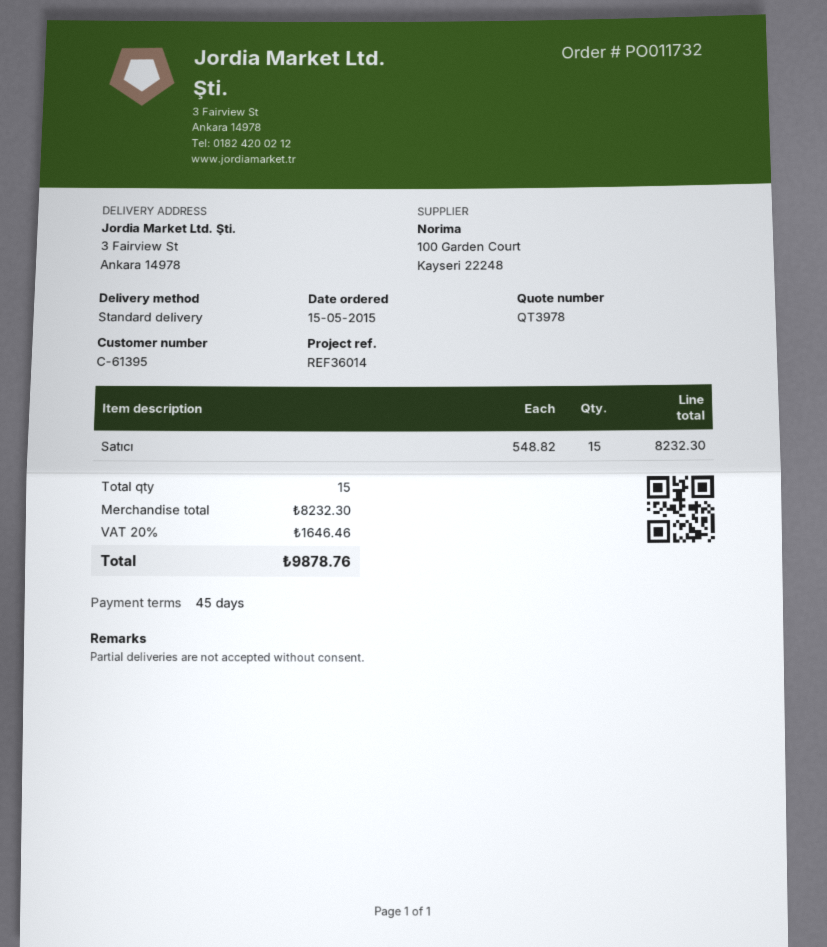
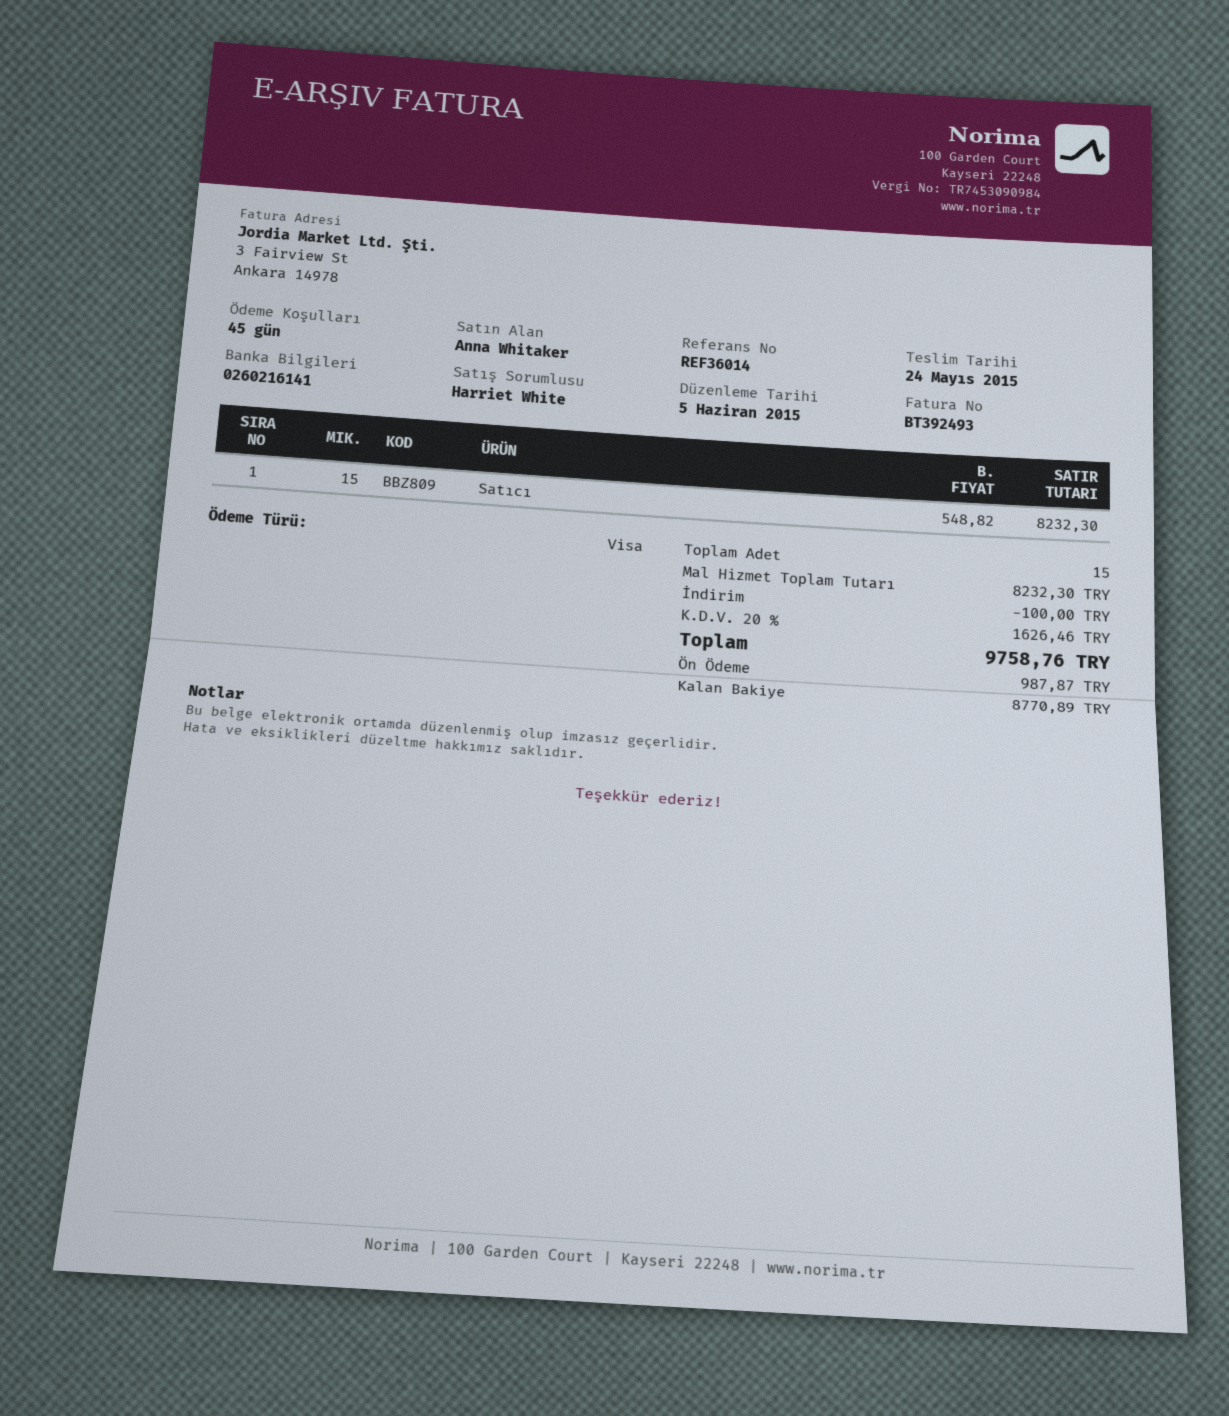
discount: none -> 100.00
tax: 20% = 1646.46 -> 20% = 1626.46
total: 9878.76 -> 9758.76

